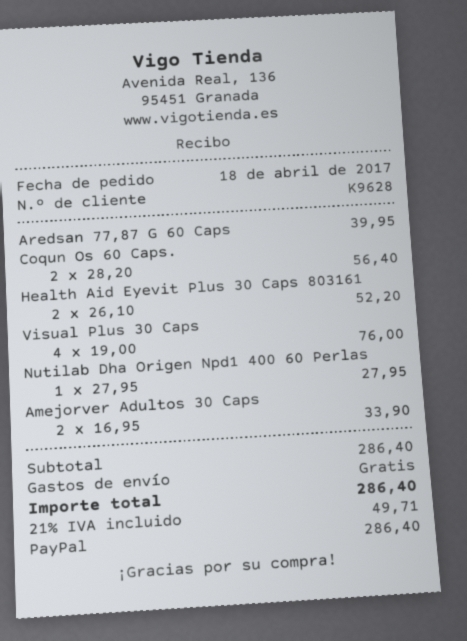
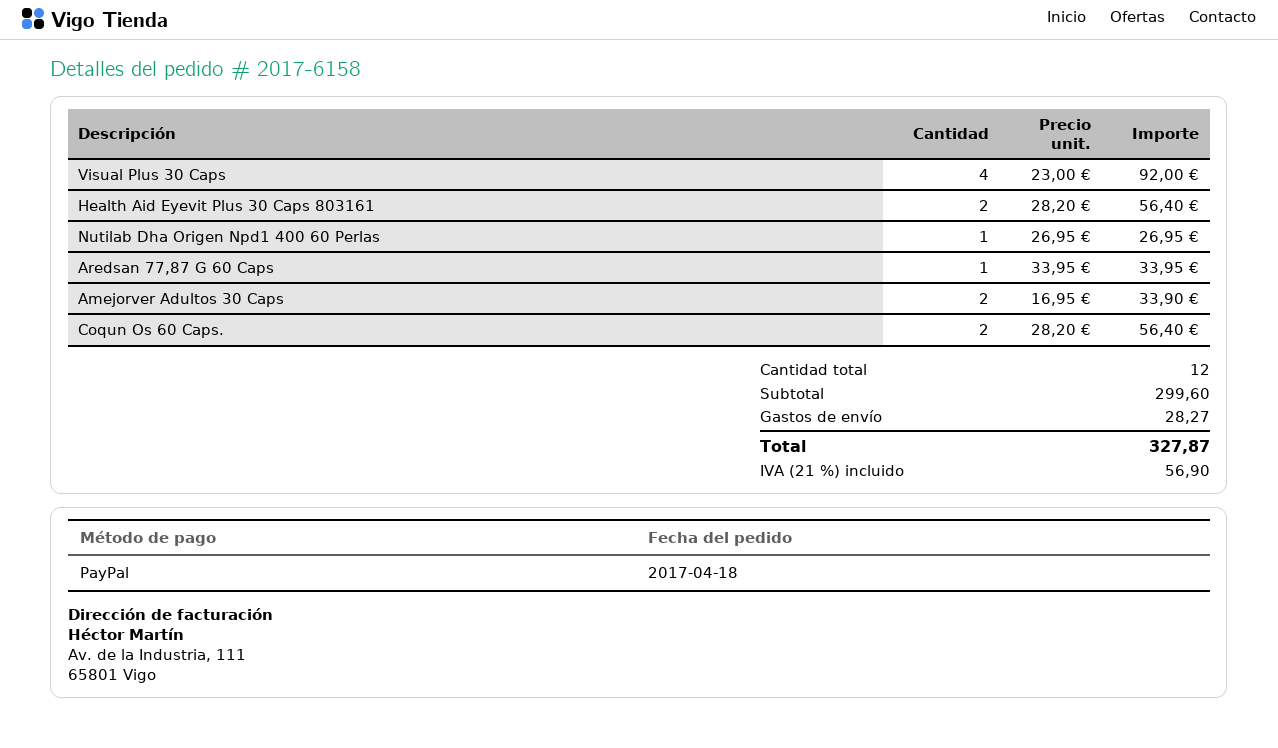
Aredsan 77,87 G 60 Caps: 1 x 39.95 = 39.95 -> 1 x 33.95 = 33.95
Health Aid Eyevit Plus 30 Caps 803161: 2 x 26.10 = 52.20 -> 2 x 28.20 = 56.40
Visual Plus 30 Caps: 4 x 19.00 = 76.00 -> 4 x 23.00 = 92.00
Nutilab Dha Origen Npd1 400 60 Perlas: 1 x 27.95 = 27.95 -> 1 x 26.95 = 26.95
subtotal: 286.40 -> 299.60
shipping: 0.00 -> 28.27
tax: 21% = 49.71 -> 21% = 56.90
total: 286.40 -> 327.87

